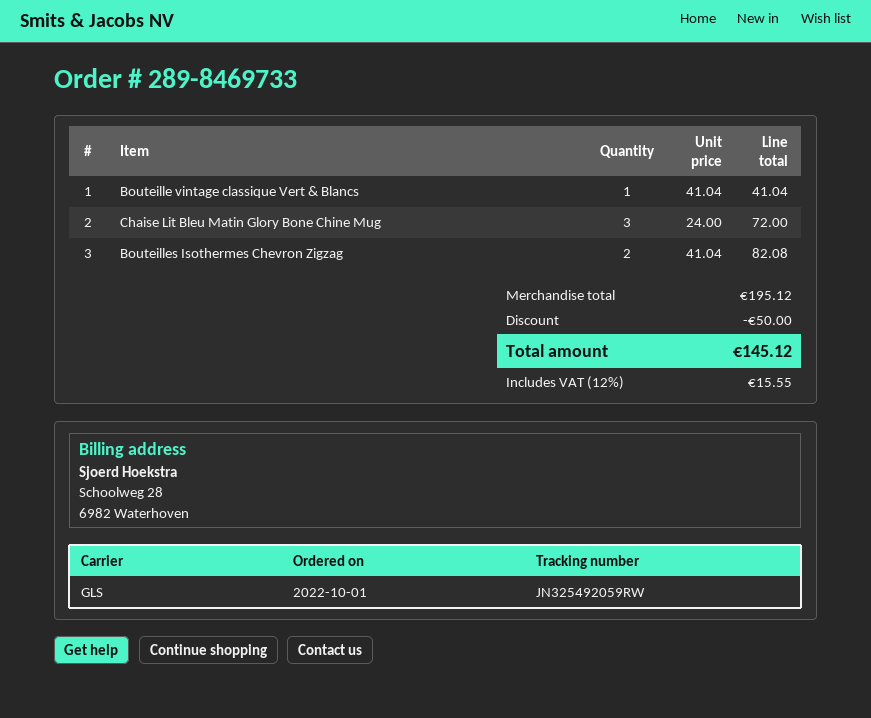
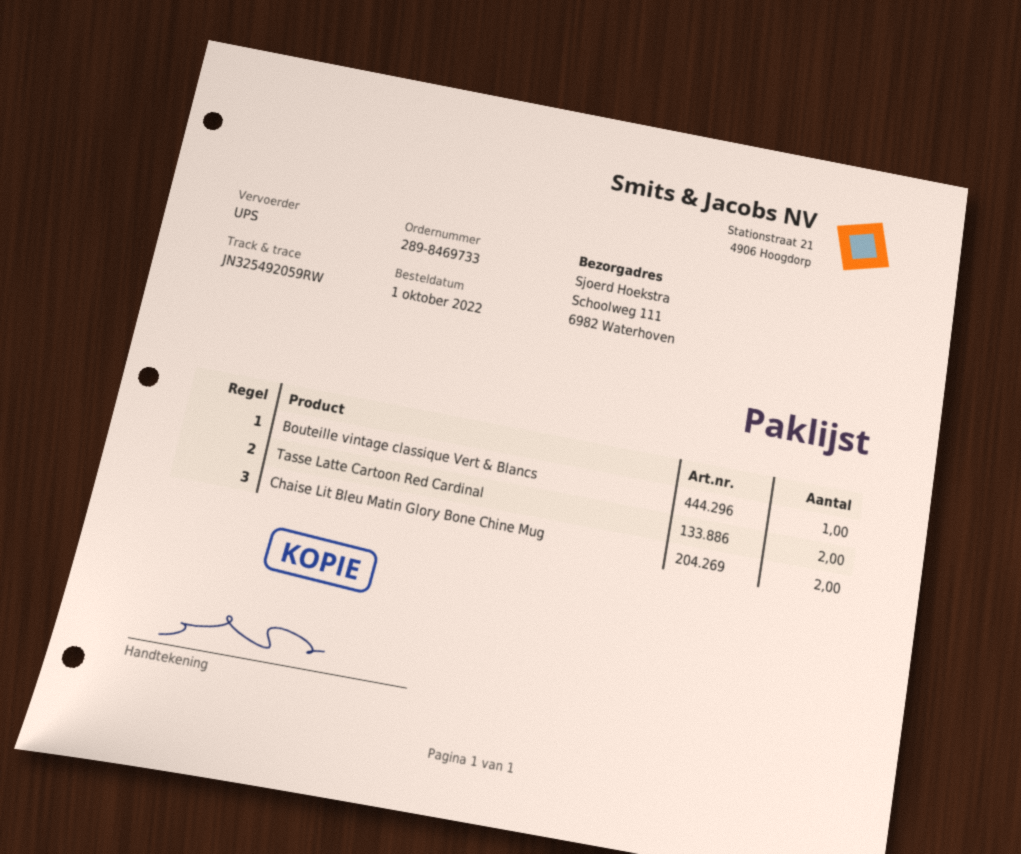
shipping method: GLS -> UPS
Chaise Lit Bleu Matin Glory Bone Chine Mug: 3 -> 2
Bouteilles Isothermes Chevron Zigzag: 2 -> none
Tasse Latte Cartoon Red Cardinal: none -> 2

